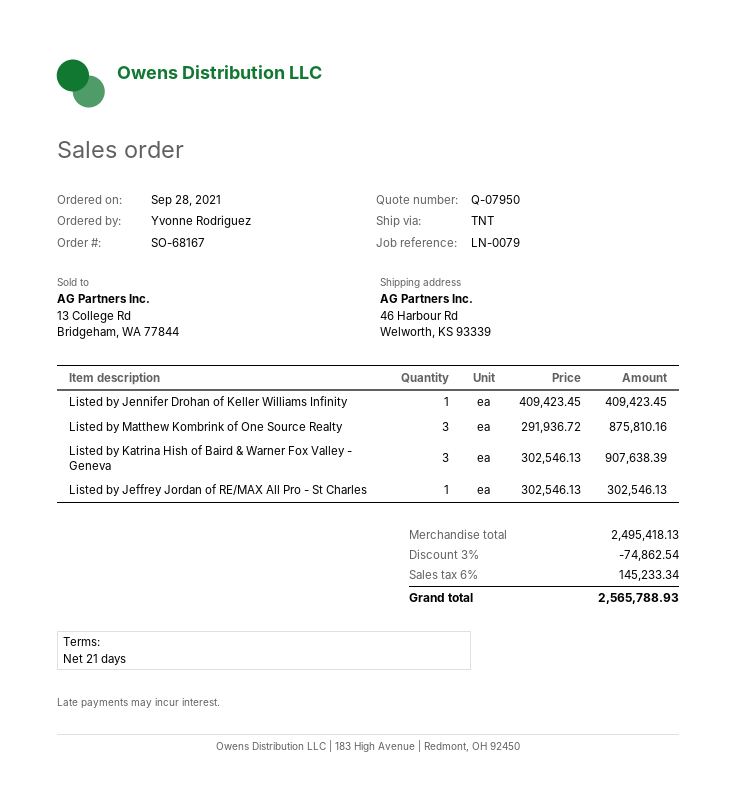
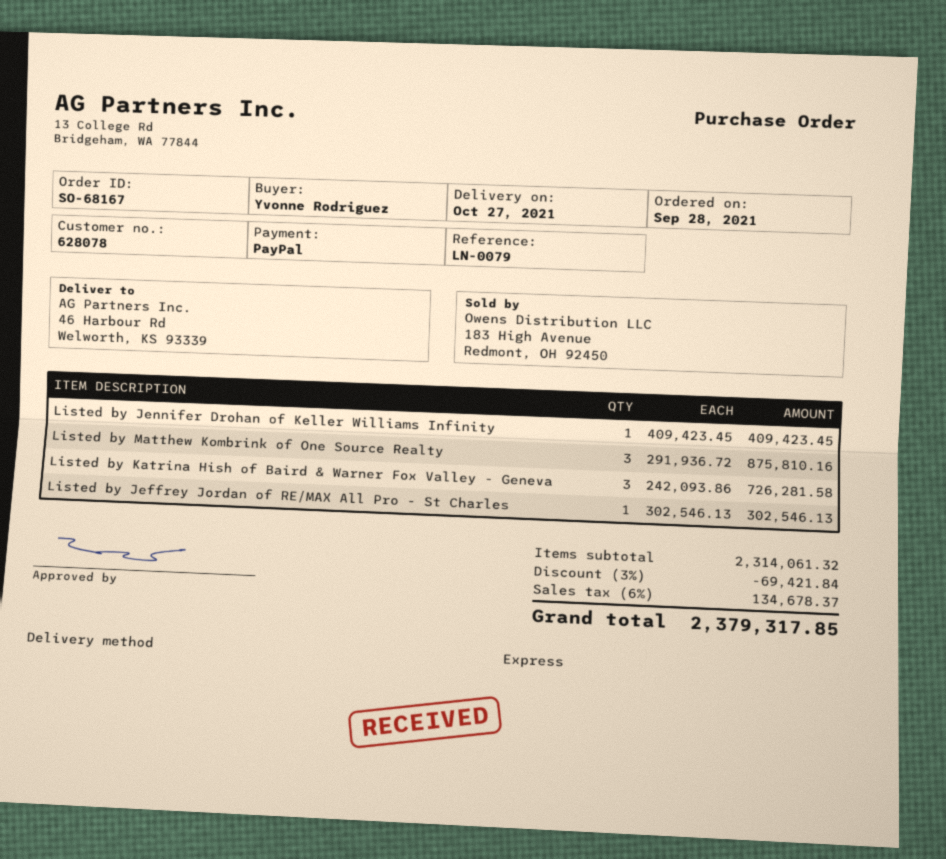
shipping method: TNT -> express
Listed by Katrina Hish of Baird & Warner Fox Valley - Geneva: 3 x 302546.13 = 907638.39 -> 3 x 242093.86 = 726281.58
subtotal: 2495418.13 -> 2314061.32
discount: 3% = 74862.54 -> 3% = 69421.84
tax: 6% = 145233.34 -> 6% = 134678.37
total: 2565788.93 -> 2379317.85

